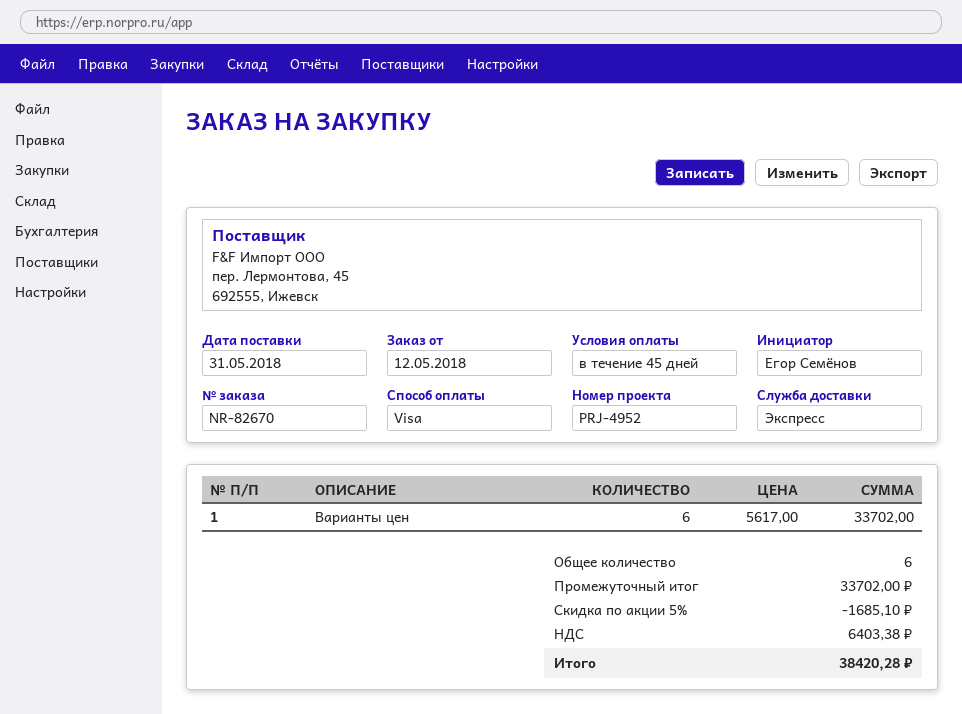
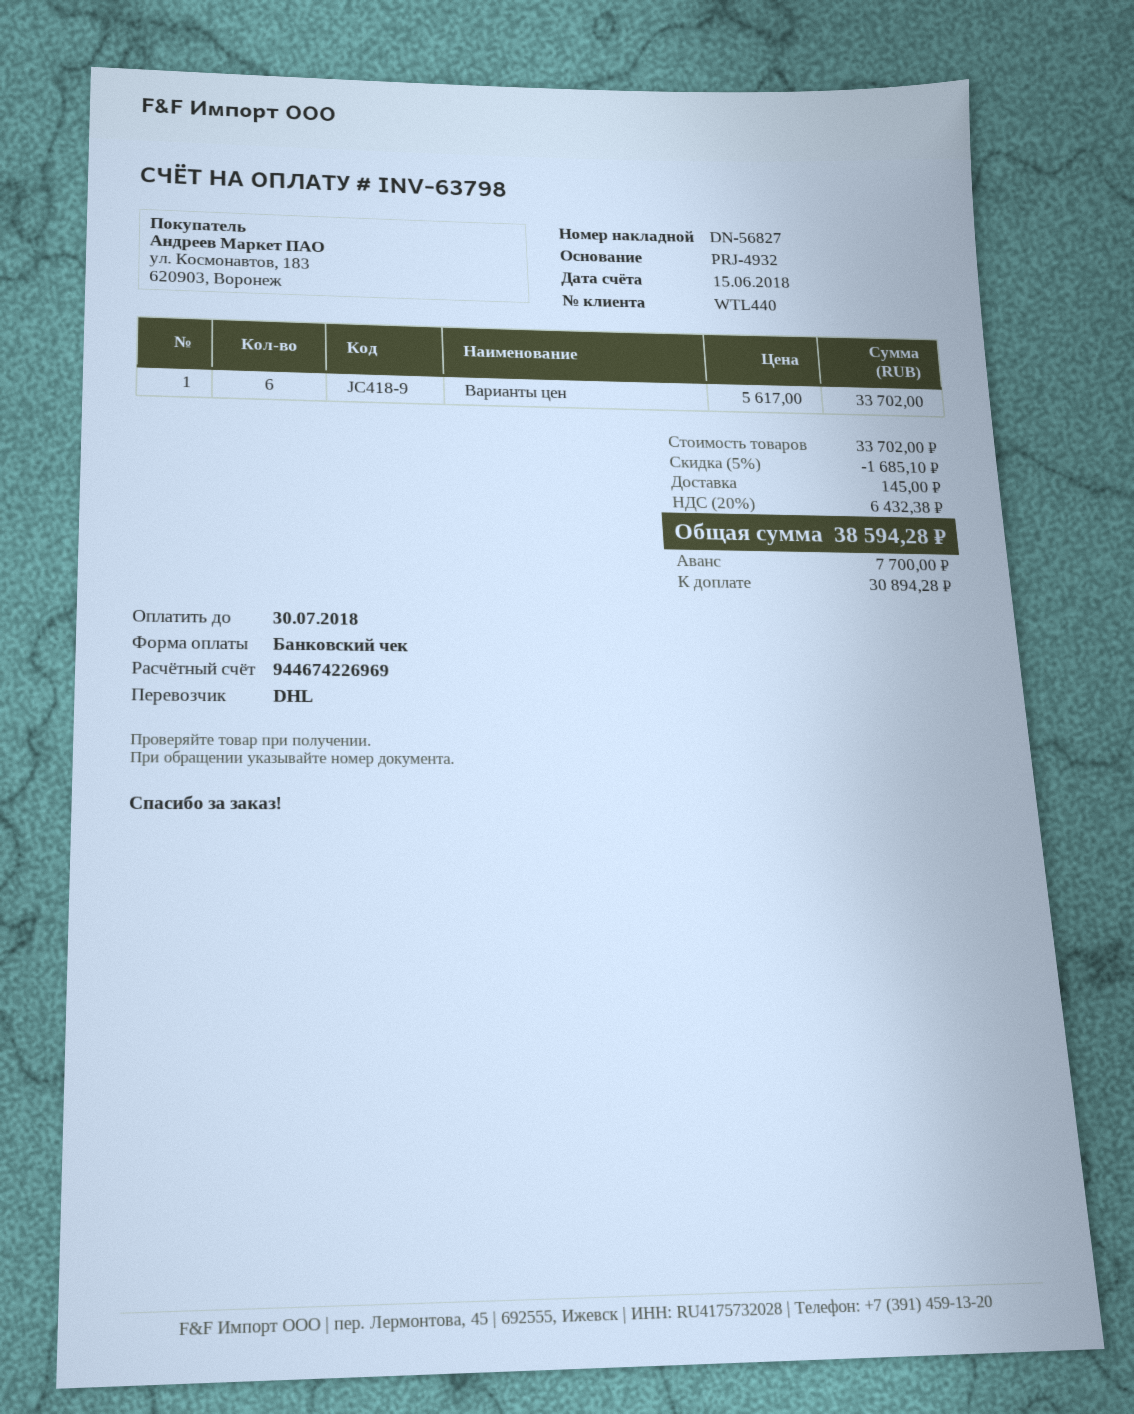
reference: PRJ-4952 -> PRJ-4932
payment method: Visa -> cheque
shipping method: express -> DHL
shipping: none -> 145.00
tax: 6403.38 -> 6432.38
total: 38420.28 -> 38594.28

